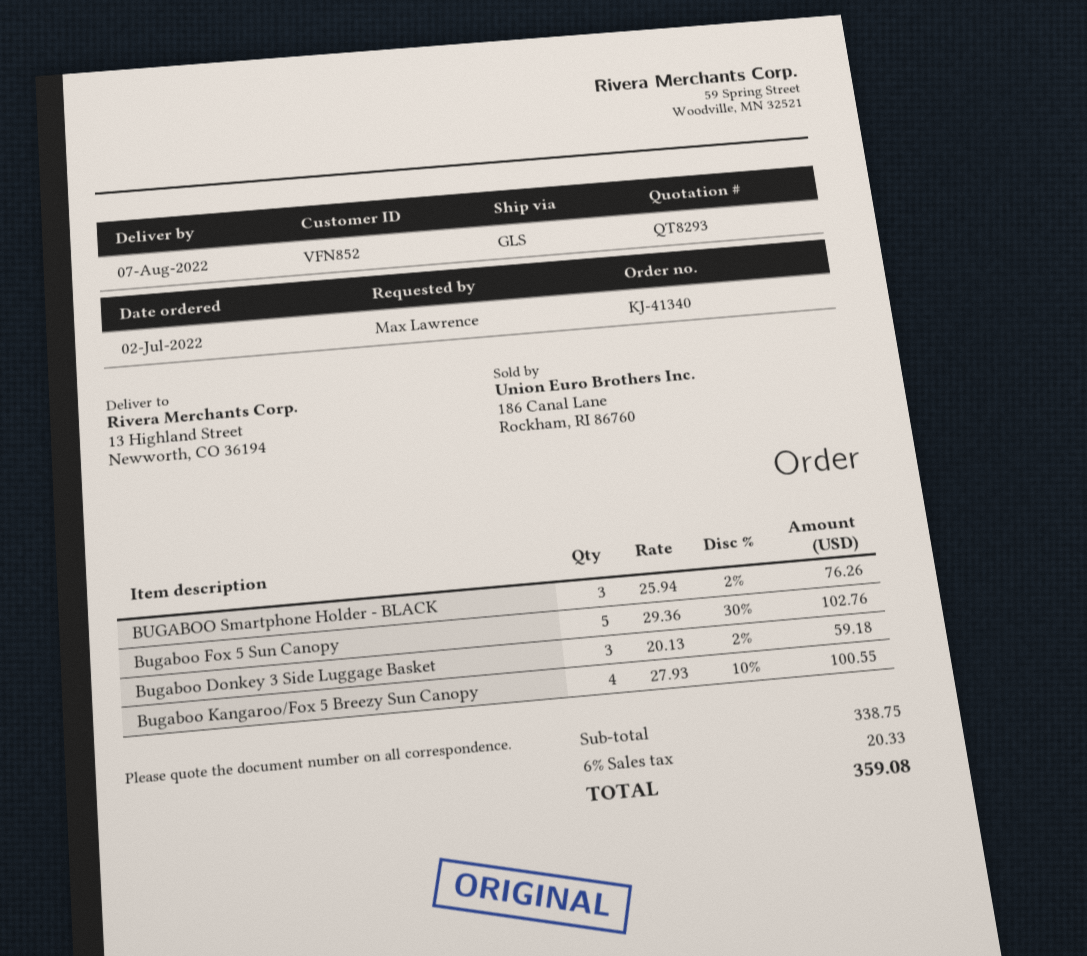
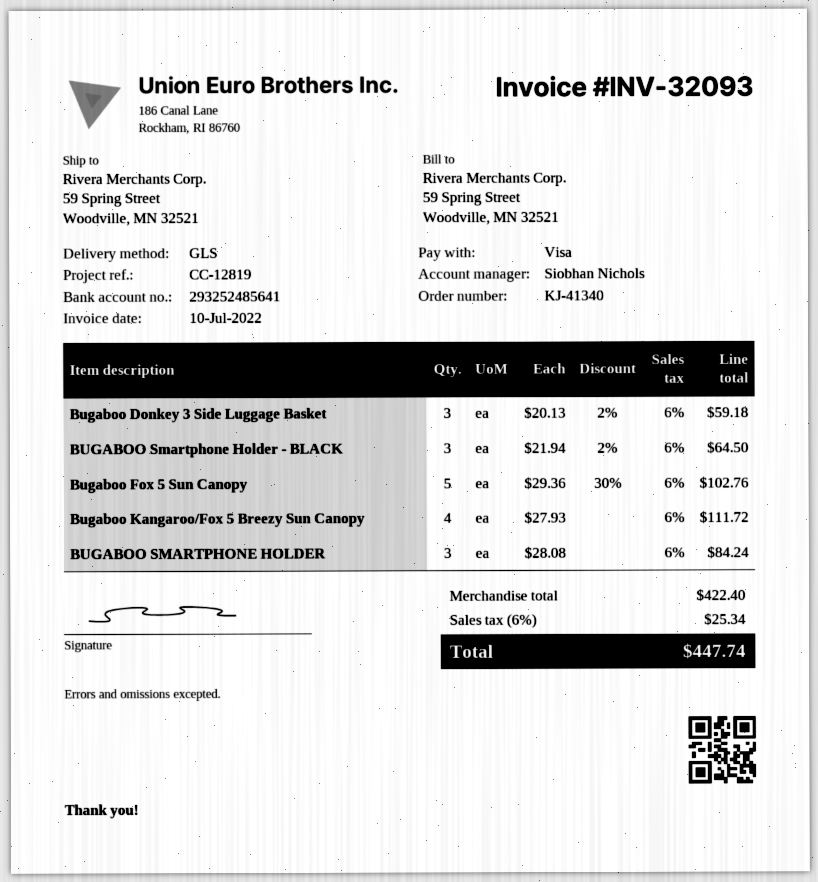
ship to: 13 Highland Street, Newworth, CO 36194 -> 59 Spring Street, Woodville, MN 32521
BUGABOO Smartphone Holder - BLACK: 3 x 25.94 - 2% = 76.26 -> 3 x 21.94 - 2% = 64.50
Bugaboo Kangaroo/Fox 5 Breezy Sun Canopy: 4 x 27.93 - 10% = 100.55 -> 4 x 27.93 = 111.72
BUGABOO SMARTPHONE HOLDER: none -> 3 x 28.08 = 84.24
subtotal: 338.75 -> 422.40
tax: 6% = 20.33 -> 6% = 25.34
total: 359.08 -> 447.74

